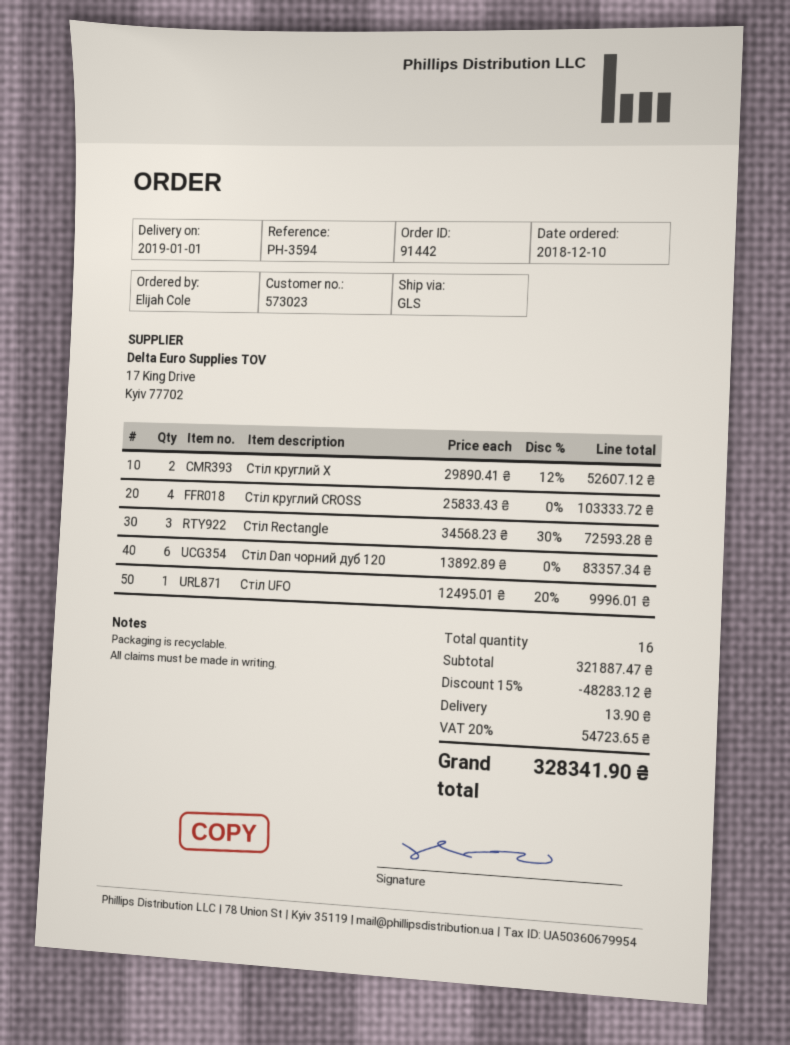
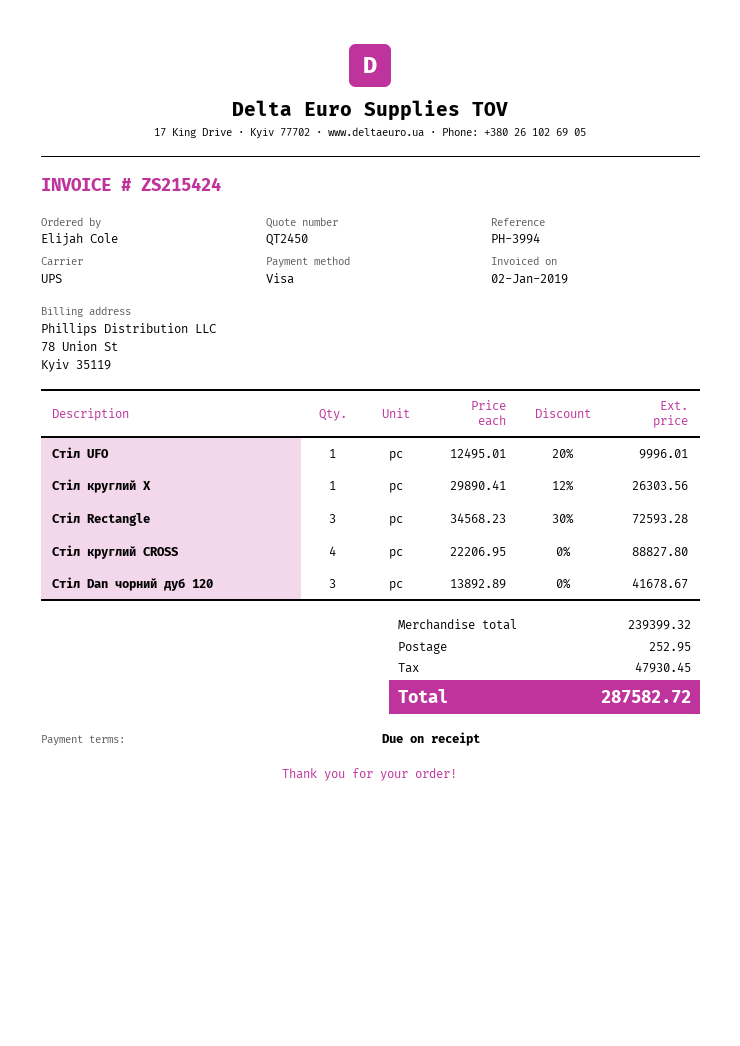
reference: PH-3594 -> PH-3994
shipping method: GLS -> UPS
Стіл круглий X: 2 x 29890.41 - 12% = 52607.12 -> 1 x 29890.41 - 12% = 26303.56
Стіл круглий CROSS: 4 x 25833.43 = 103333.72 -> 4 x 22206.95 = 88827.80
Стіл Dan чорний дуб 120: 6 x 13892.89 = 83357.34 -> 3 x 13892.89 = 41678.67
subtotal: 321887.47 -> 239399.32
discount: 15% = 48283.12 -> none
shipping: 13.90 -> 252.95
tax: 54723.65 -> 47930.45
total: 328341.90 -> 287582.72

